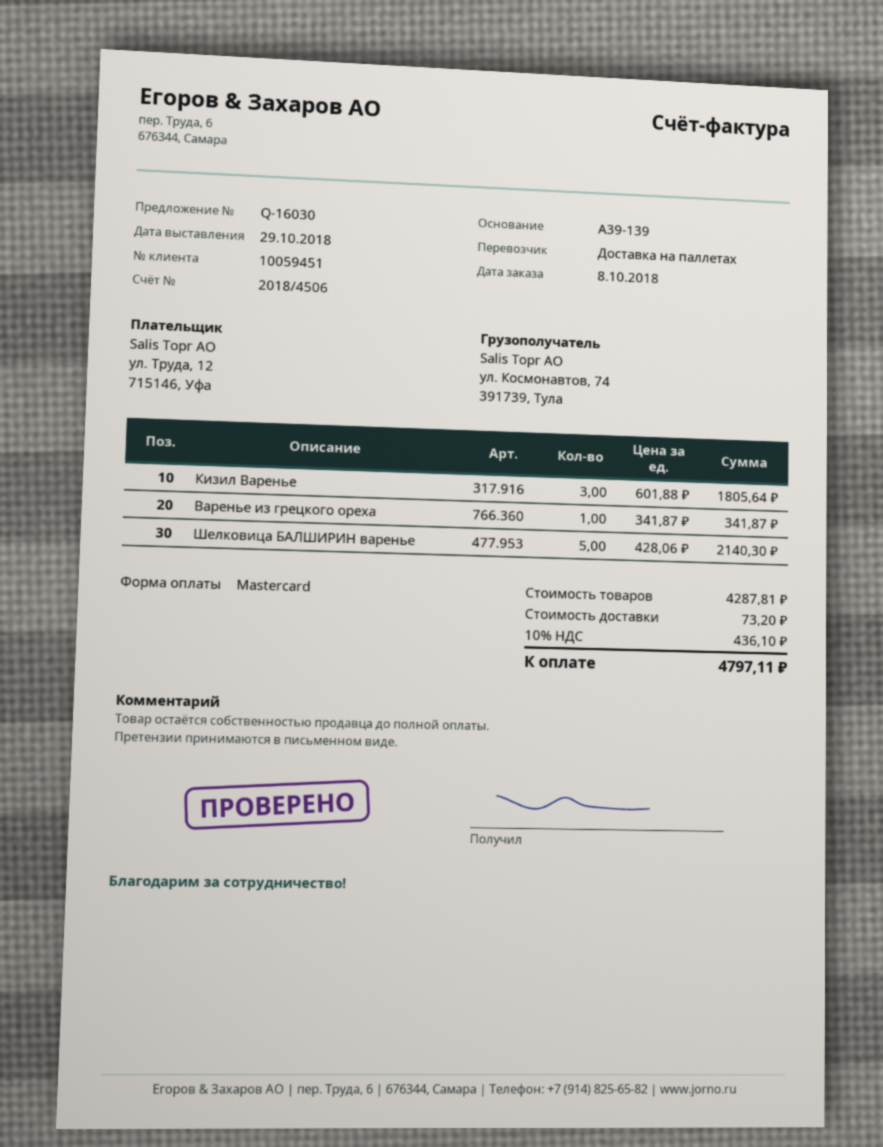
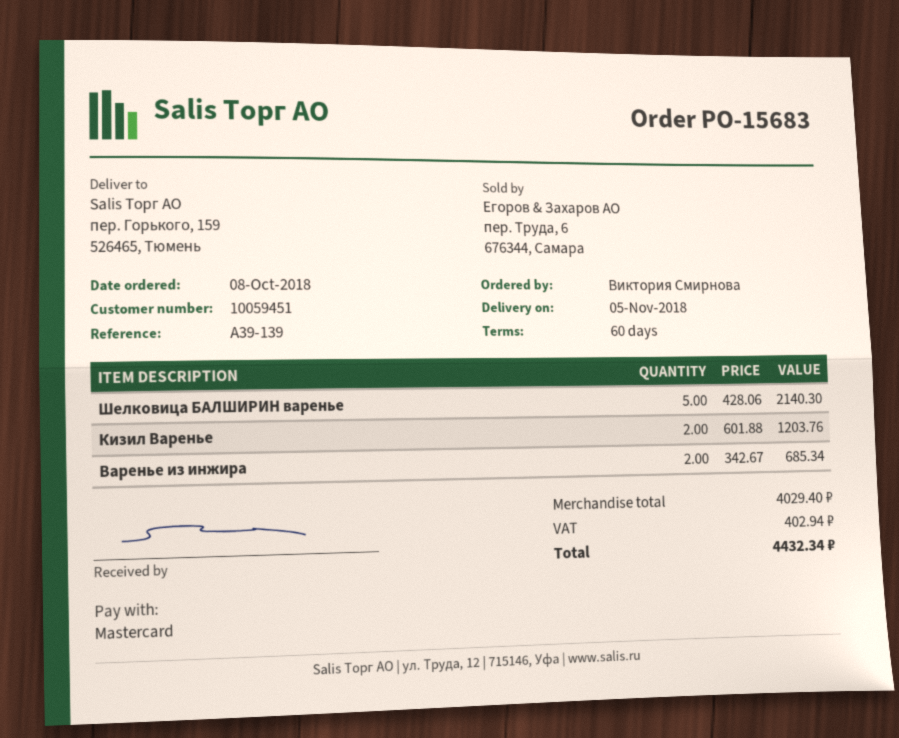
ship to: ул. Космонавтов, 74, 391739, Тула -> пер. Горького, 159, 526465, Тюмень
Кизил Варенье: 3 x 601.88 = 1805.64 -> 2 x 601.88 = 1203.76
Варенье из грецкого ореха: 1 x 341.87 = 341.87 -> none
Варенье из инжира: none -> 2 x 342.67 = 685.34
subtotal: 4287.81 -> 4029.40
shipping: 73.20 -> none
tax: 436.10 -> 402.94
total: 4797.11 -> 4432.34

